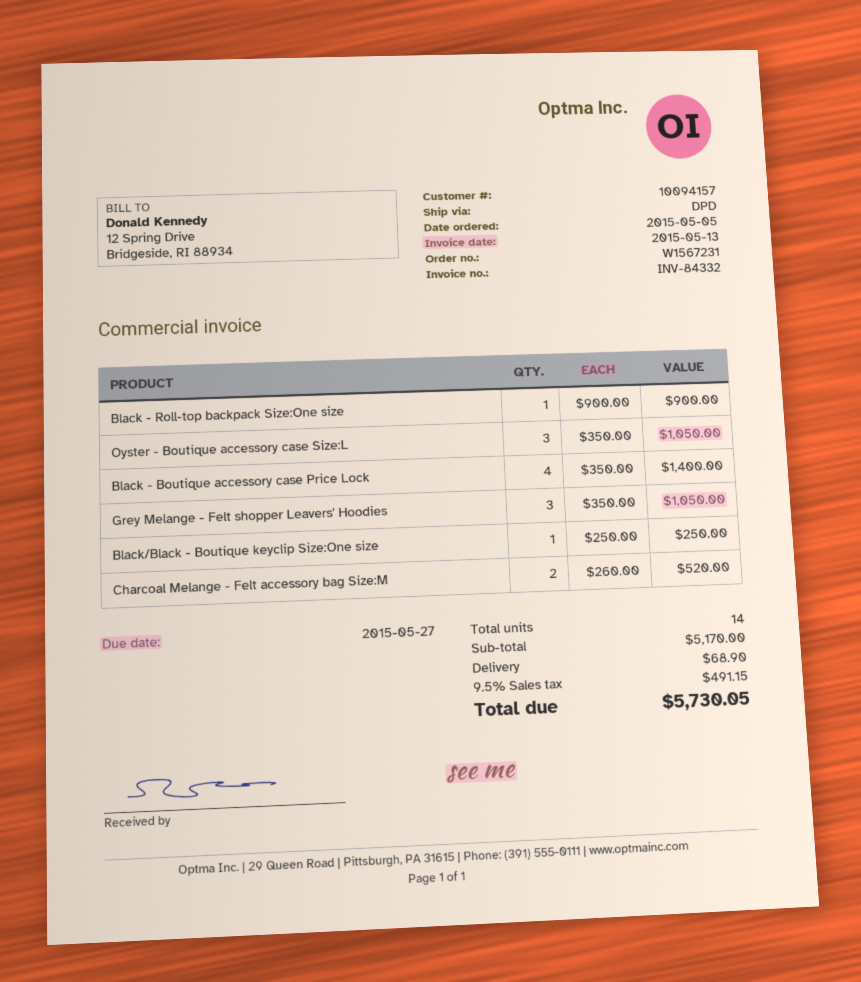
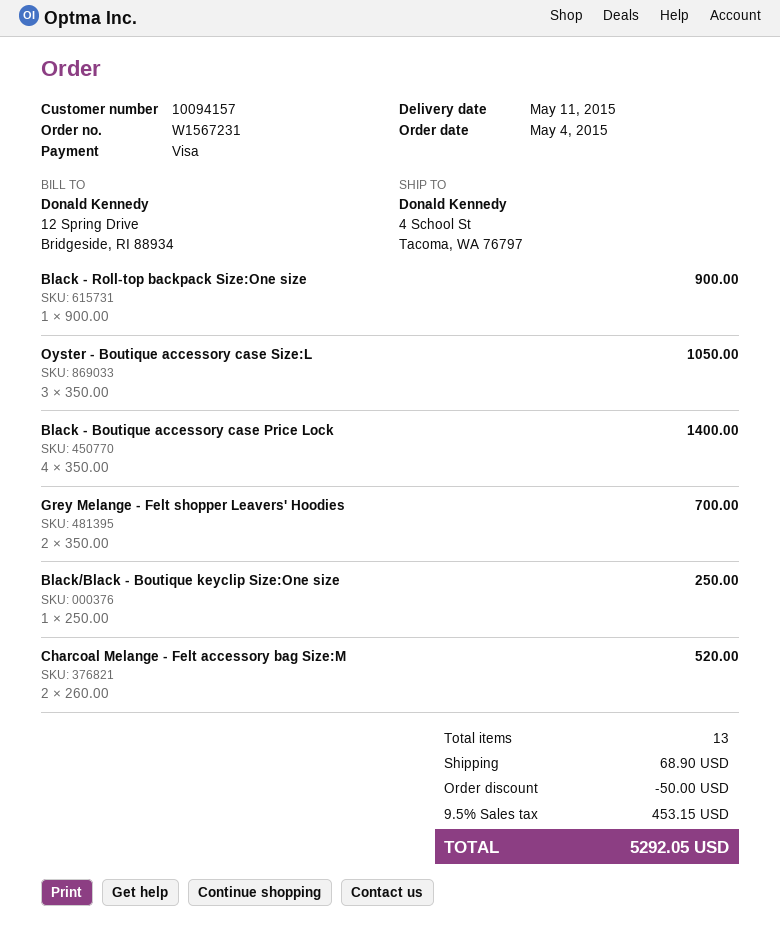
order date: 2015-05-05 -> 2015-05-04
Grey Melange - Felt shopper Leavers' Hoodies: 3 x 350.00 = 1050.00 -> 2 x 350.00 = 700.00
total quantity: 14 -> 13
discount: none -> 50.00
tax: 9.5% = 491.15 -> 9.5% = 453.15
total: 5730.05 -> 5292.05

